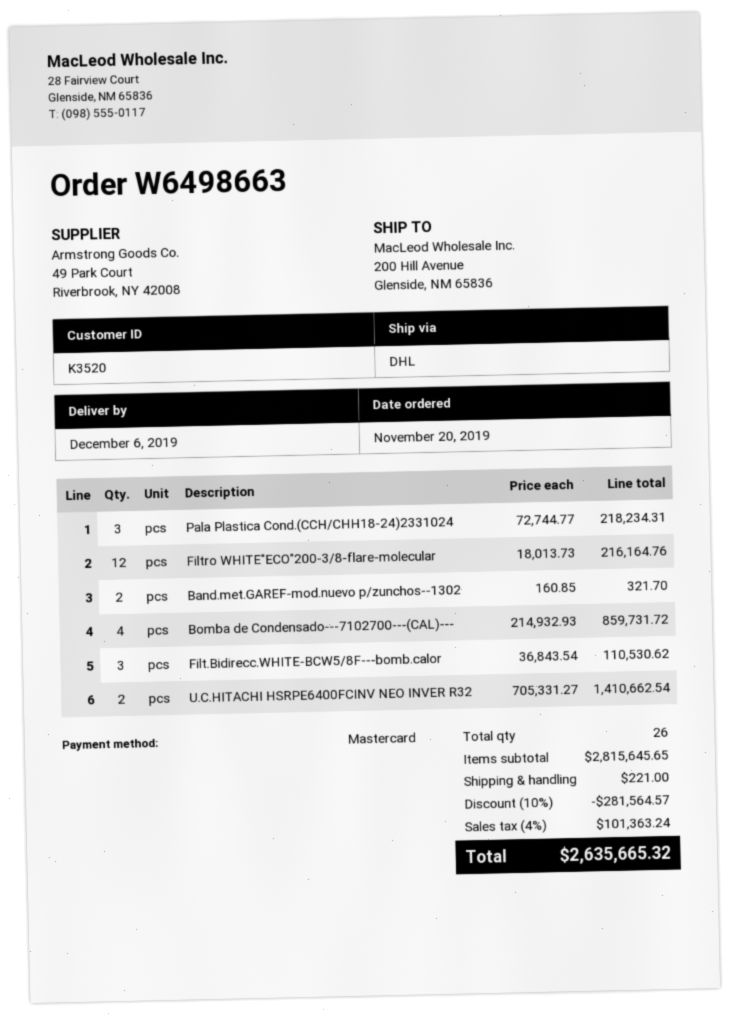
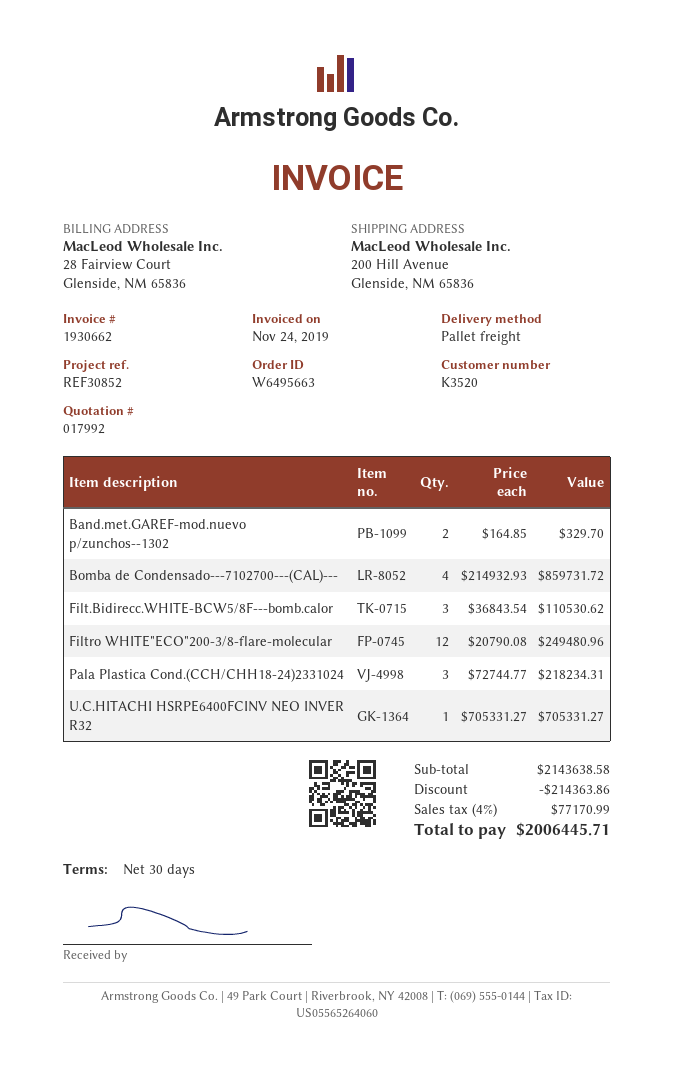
order number: W6498663 -> W6495663
shipping method: DHL -> pallet freight
Filtro WHITE"ECO"200-3/8-flare-molecular: 12 x 18013.73 = 216164.76 -> 12 x 20790.08 = 249480.96
Band.met.GAREF-mod.nuevo p/zunchos--1302: 2 x 160.85 = 321.70 -> 2 x 164.85 = 329.70
U.C.HITACHI HSRPE6400FCINV NEO INVER R32: 2 x 705331.27 = 1410662.54 -> 1 x 705331.27 = 705331.27
subtotal: 2815645.65 -> 2143638.58
discount: 281564.57 -> 214363.86
shipping: 221.00 -> none
tax: 4% = 101363.24 -> 4% = 77170.99
total: 2635665.32 -> 2006445.71

